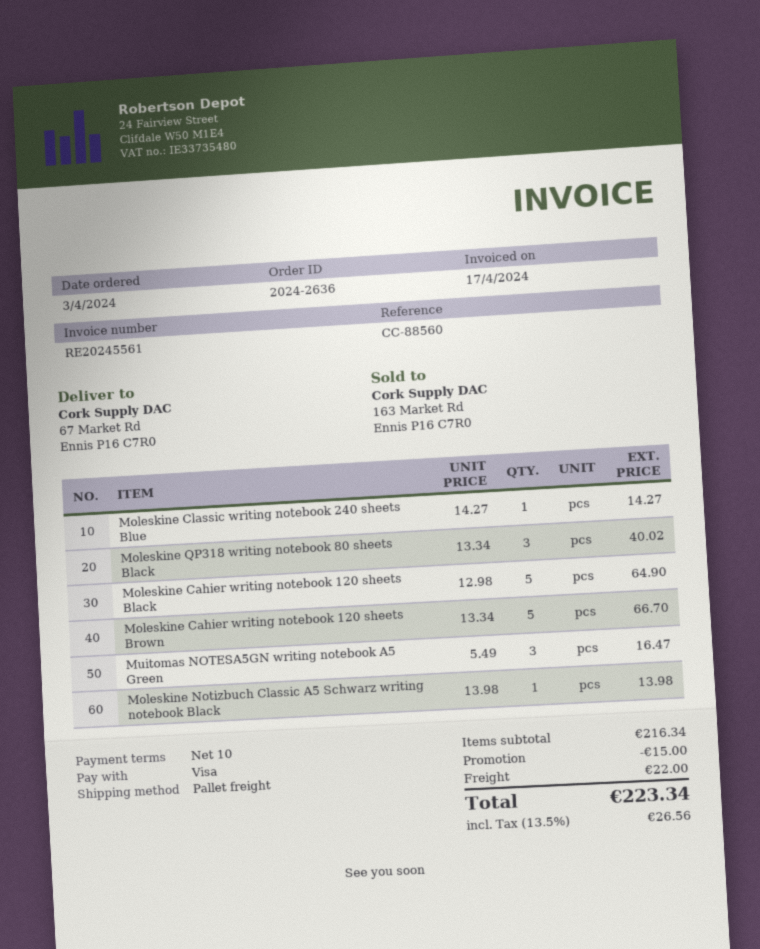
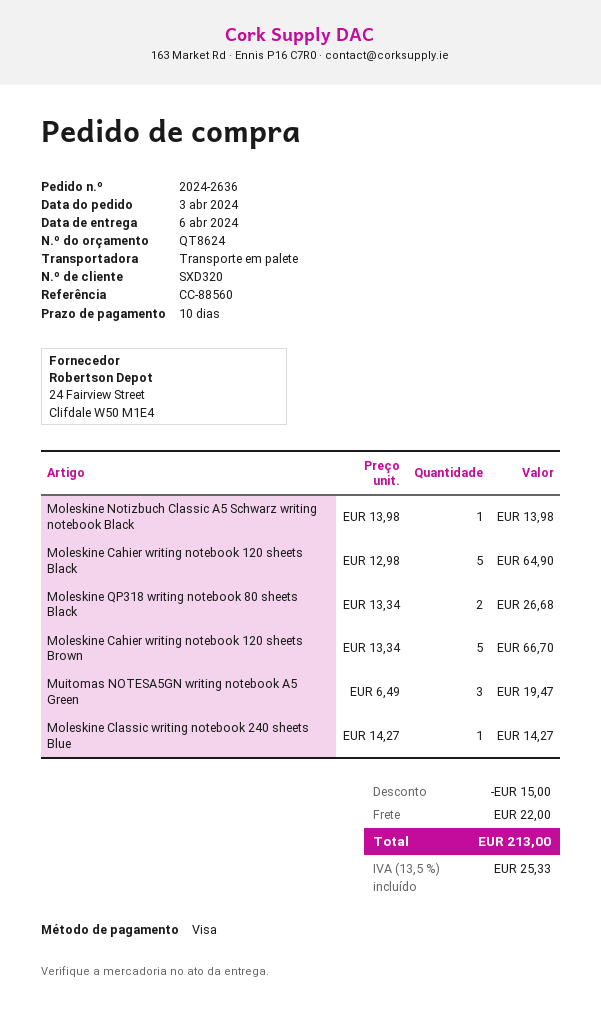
Moleskine QP318 writing notebook 80 sheets Black: 3 x 13.34 = 40.02 -> 2 x 13.34 = 26.68
Muitomas NOTESA5GN writing notebook A5 Green: 3 x 5.49 = 16.47 -> 3 x 6.49 = 19.47
tax: 13.5% = 26.56 -> 13.5% = 25.33
total: 223.34 -> 213.00

